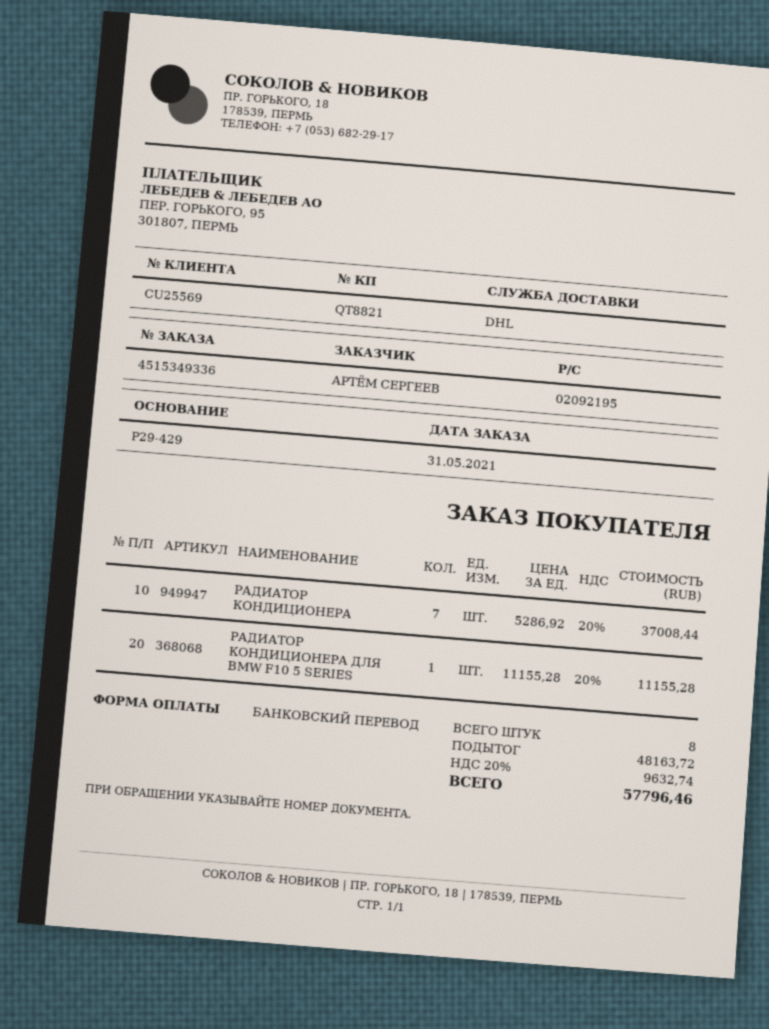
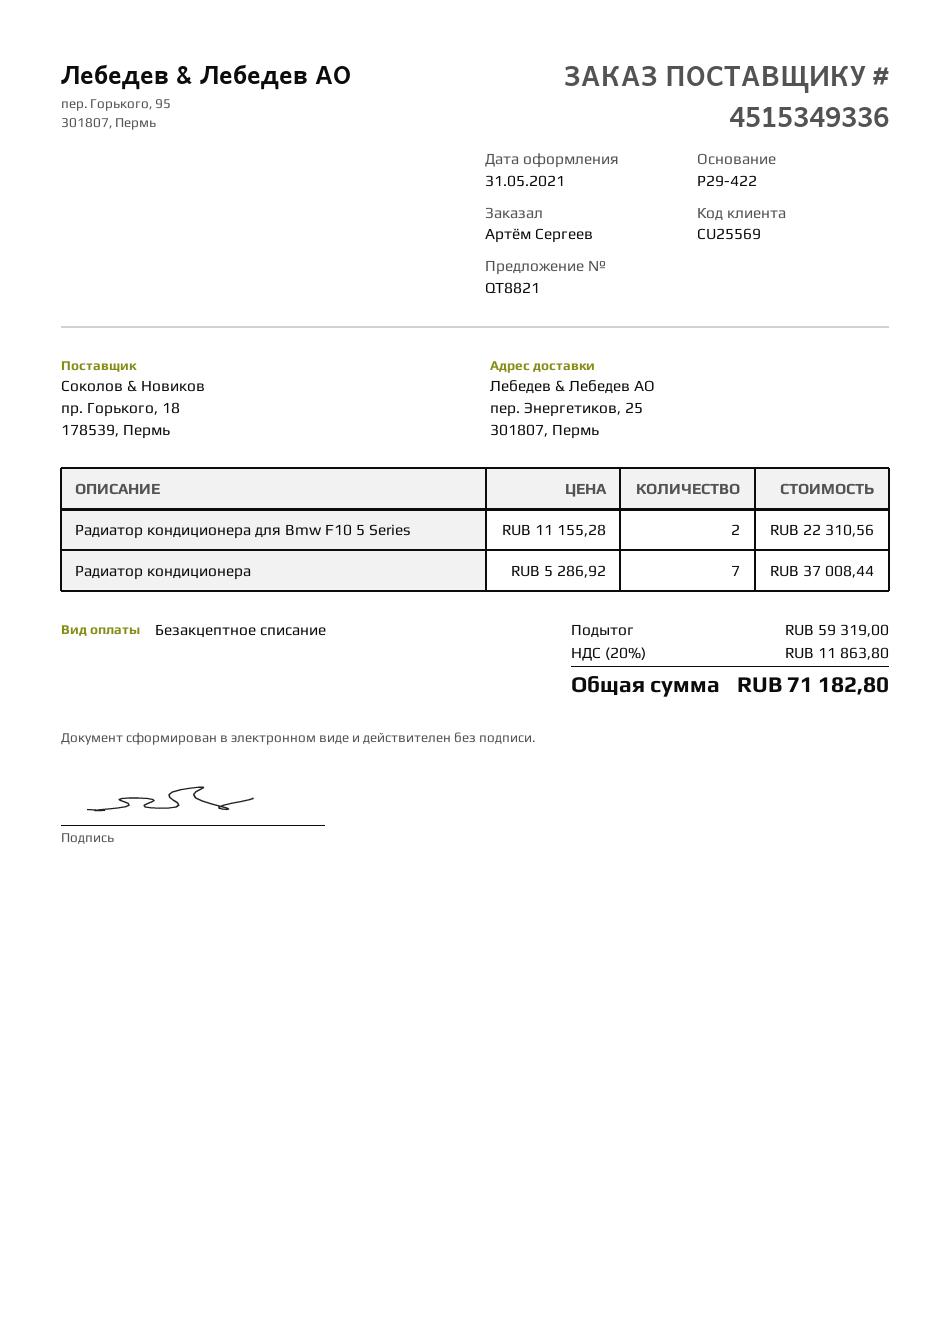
reference: P29-429 -> P29-422
payment method: bank transfer -> direct debit
РАДИАТОР КОНДИЦИОНЕРА ДЛЯ BMW F10 5 SERIES: 1 x 11155.28 = 11155.28 -> 2 x 11155.28 = 22310.56
subtotal: 48163.72 -> 59319.00
tax: 20% = 9632.74 -> 20% = 11863.80
total: 57796.46 -> 71182.80

